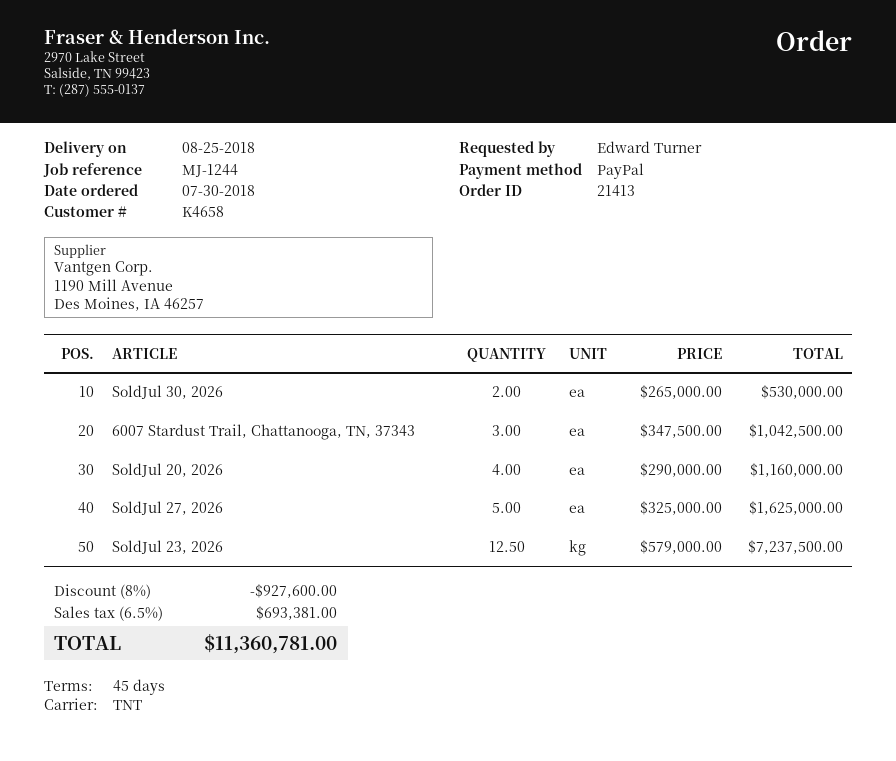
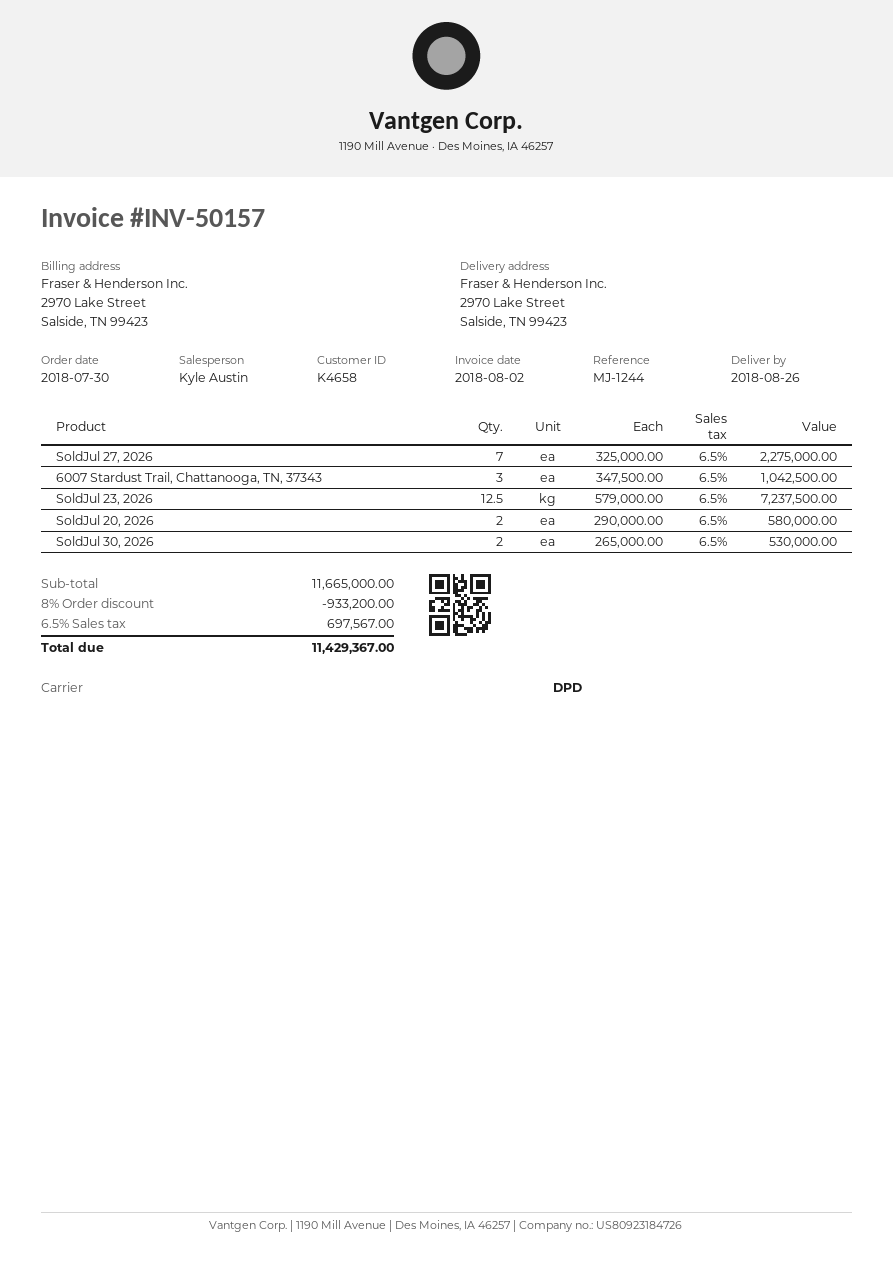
delivery date: 2018-08-25 -> 2018-08-26
shipping method: TNT -> DPD
SoldJul 20, 2026: 4 x 290000.00 = 1160000.00 -> 2 x 290000.00 = 580000.00
SoldJul 27, 2026: 5 x 325000.00 = 1625000.00 -> 7 x 325000.00 = 2275000.00
discount: 8% = 927600.00 -> 8% = 933200.00
tax: 6.5% = 693381.00 -> 6.5% = 697567.00
total: 11360781.00 -> 11429367.00

